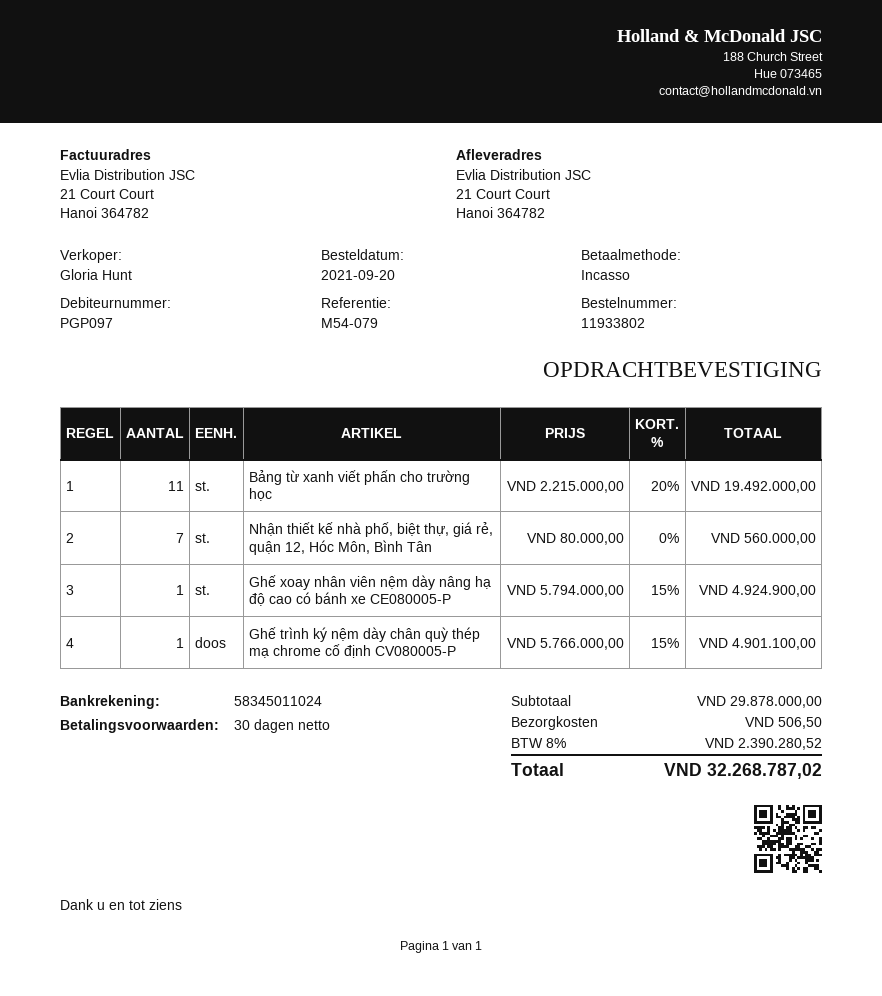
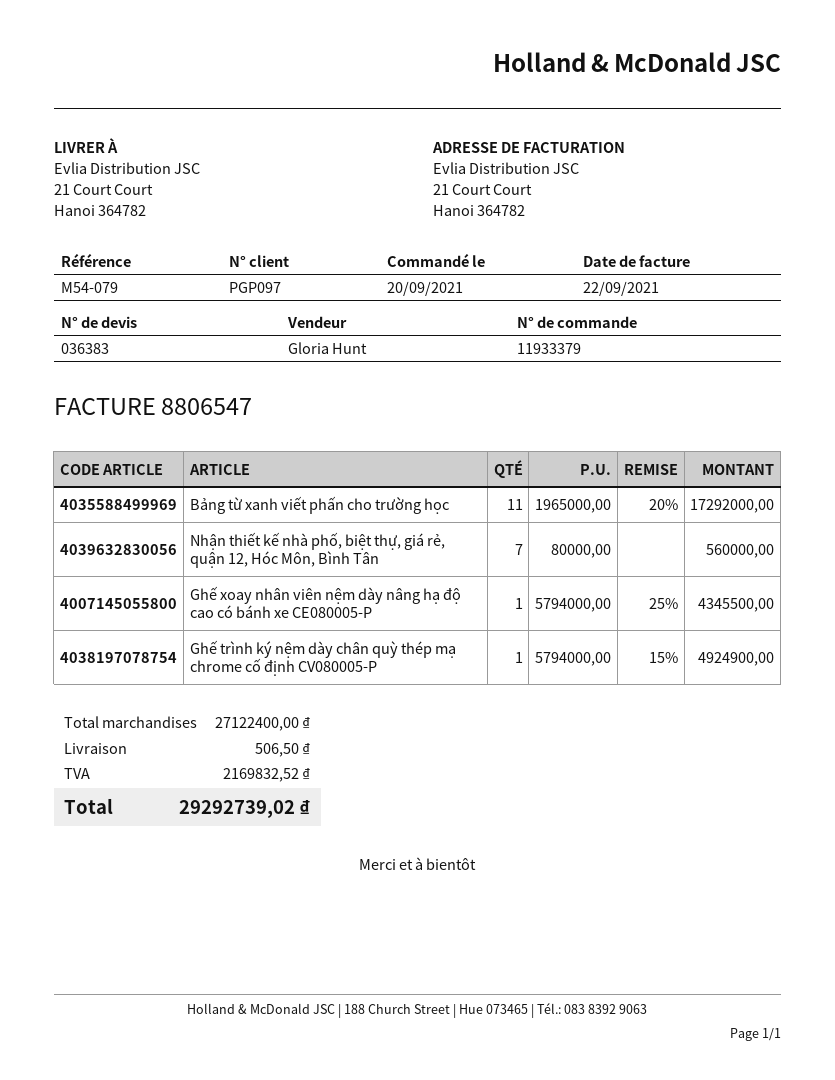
order number: 11933802 -> 11933379
Bảng từ xanh viết phấn cho trường học: 11 x 2215000.00 - 20% = 19492000.00 -> 11 x 1965000.00 - 20% = 17292000.00
Ghế xoay nhân viên nệm dày nâng hạ độ cao có bánh xe CE080005-P: 1 x 5794000.00 - 15% = 4924900.00 -> 1 x 5794000.00 - 25% = 4345500.00
Ghế trình ký nệm dày chân quỳ thép mạ chrome cố định CV080005-P: 1 x 5766000.00 - 15% = 4901100.00 -> 1 x 5794000.00 - 15% = 4924900.00
subtotal: 29878000.00 -> 27122400.00
tax: 2390280.52 -> 2169832.52
total: 32268787.02 -> 29292739.02

